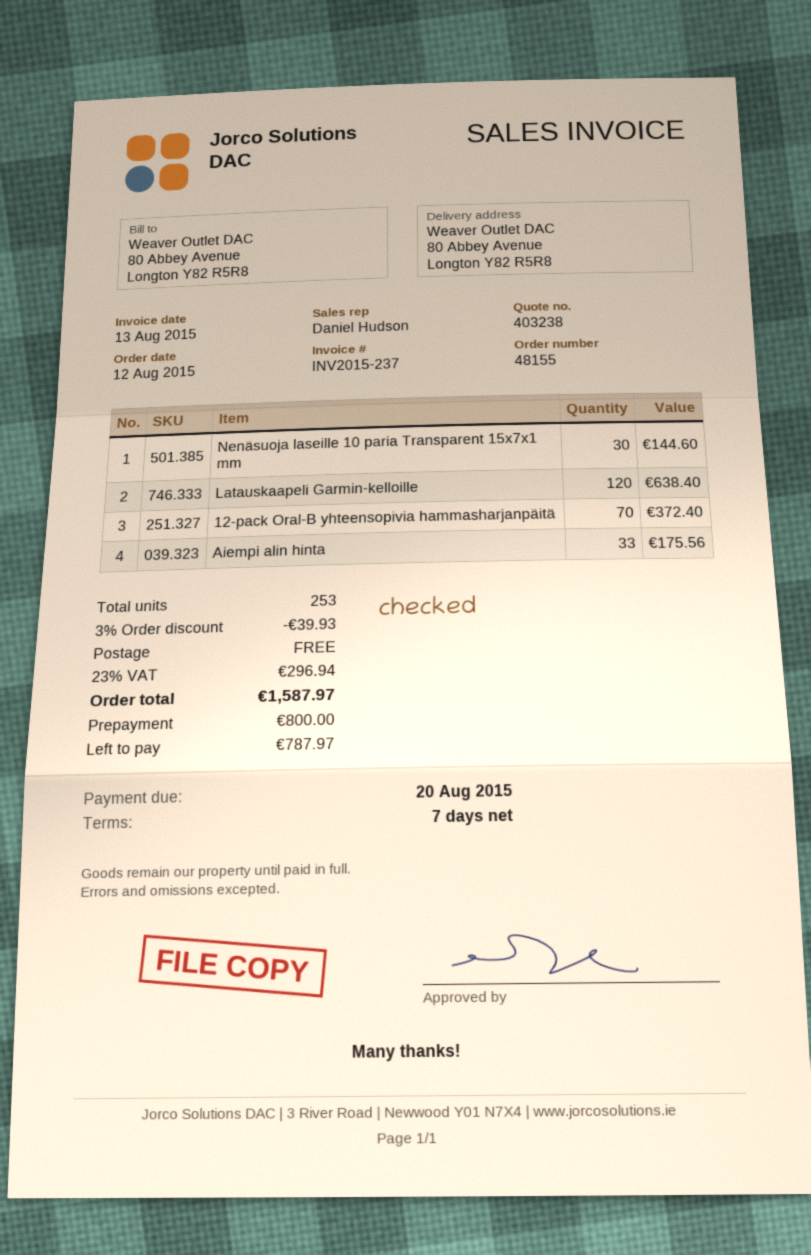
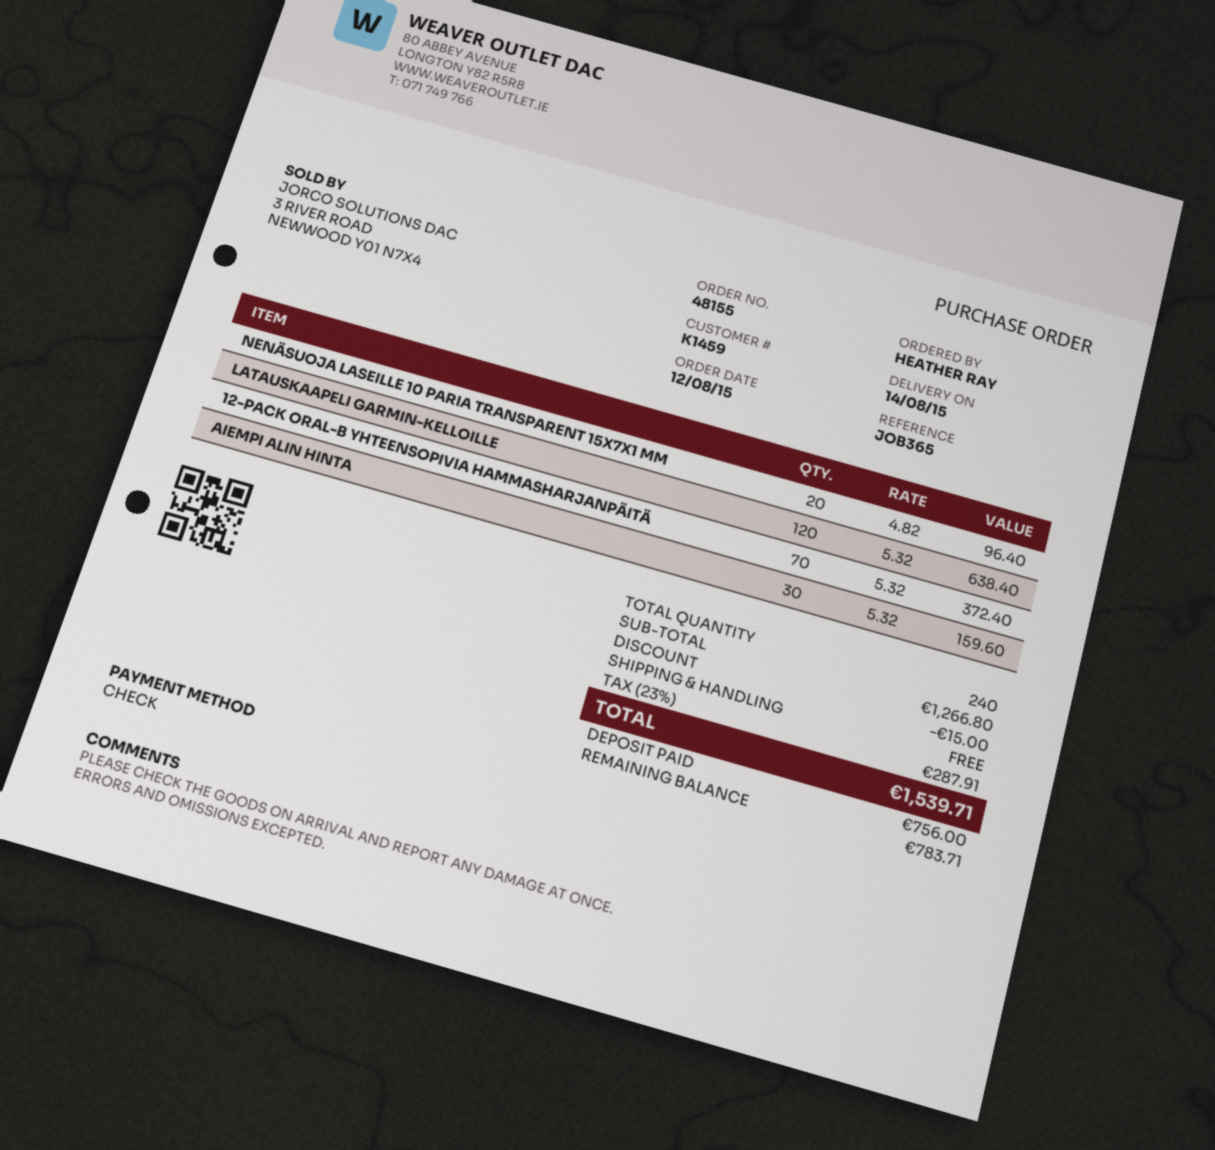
Nenäsuoja laseille 10 paria Transparent 15x7x1 mm: 30 for 144.60 -> 20 for 96.40
Aiempi alin hinta: 33 for 175.56 -> 30 for 159.60
total quantity: 253 -> 240
discount: 39.93 -> 15.00
tax: 23% = 296.94 -> 23% = 287.91
total: 1587.97 -> 1539.71
deposit: 800.00 -> 756.00
balance: 787.97 -> 783.71

